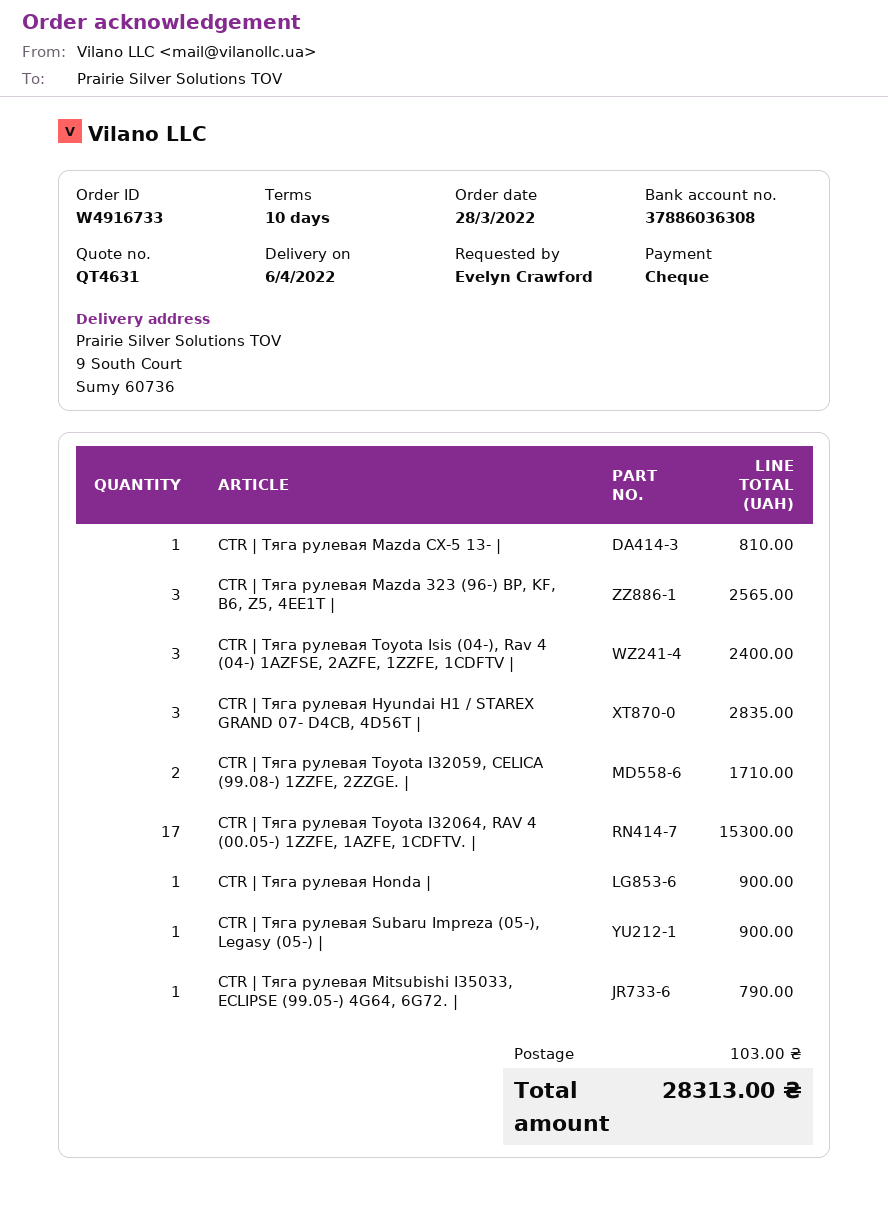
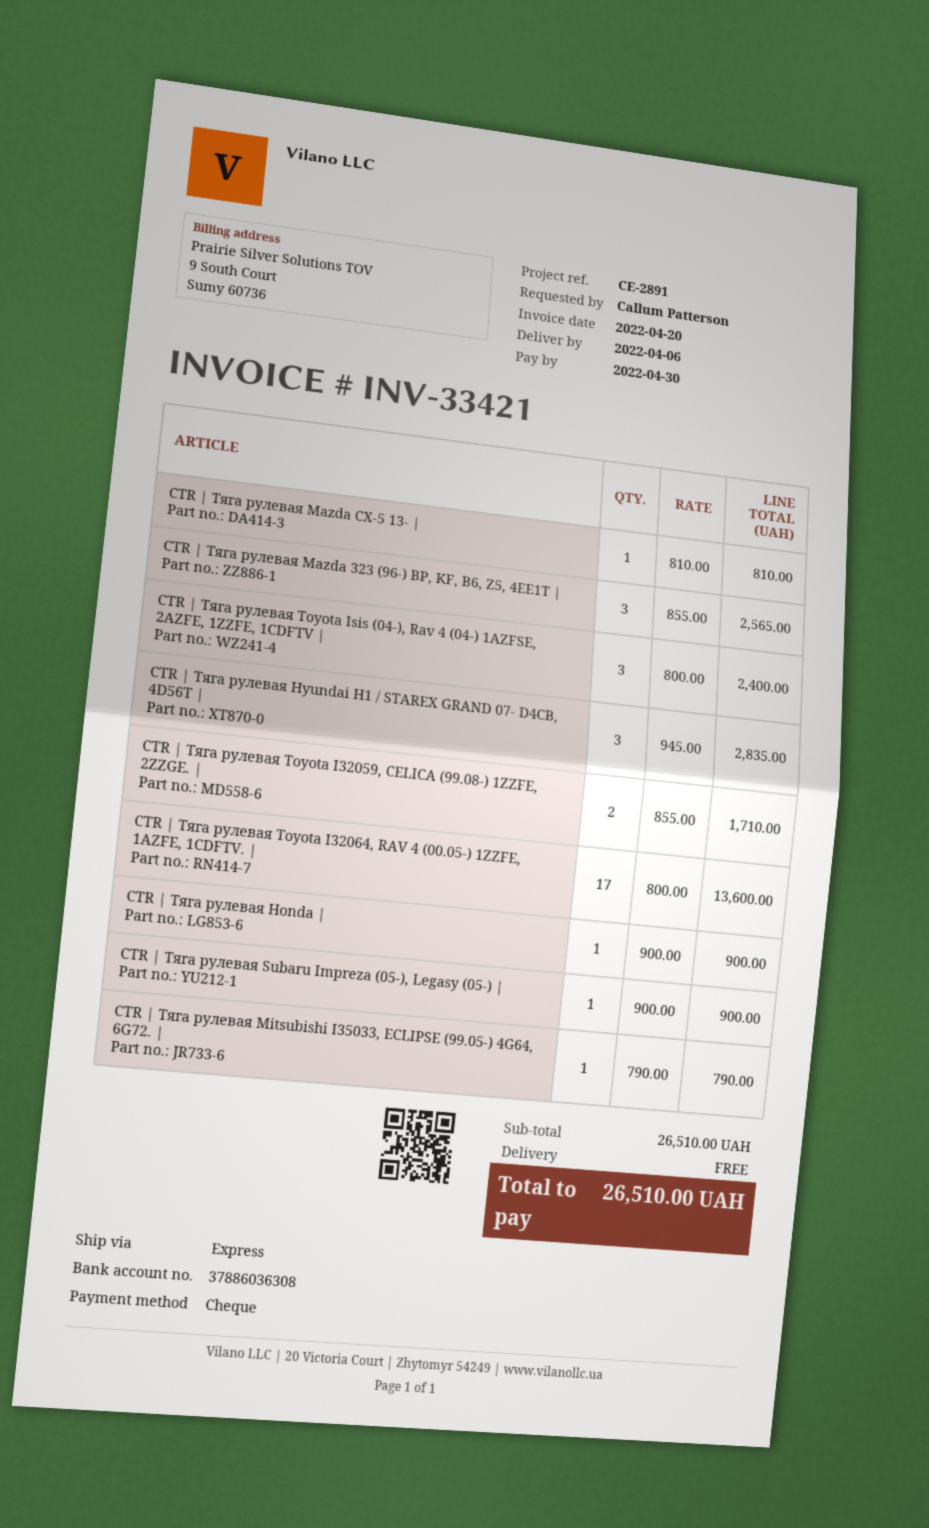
ordered by: Evelyn Crawford -> Callum Patterson
CTR | Тяга рулевая Toyota I32064, RAV 4 (00.05-) 1ZZFE, 1AZFE, 1CDFTV. |: 17 for 15300.00 -> 17 for 13600.00
shipping: 103.00 -> 0.00
total: 28313.00 -> 26510.00

